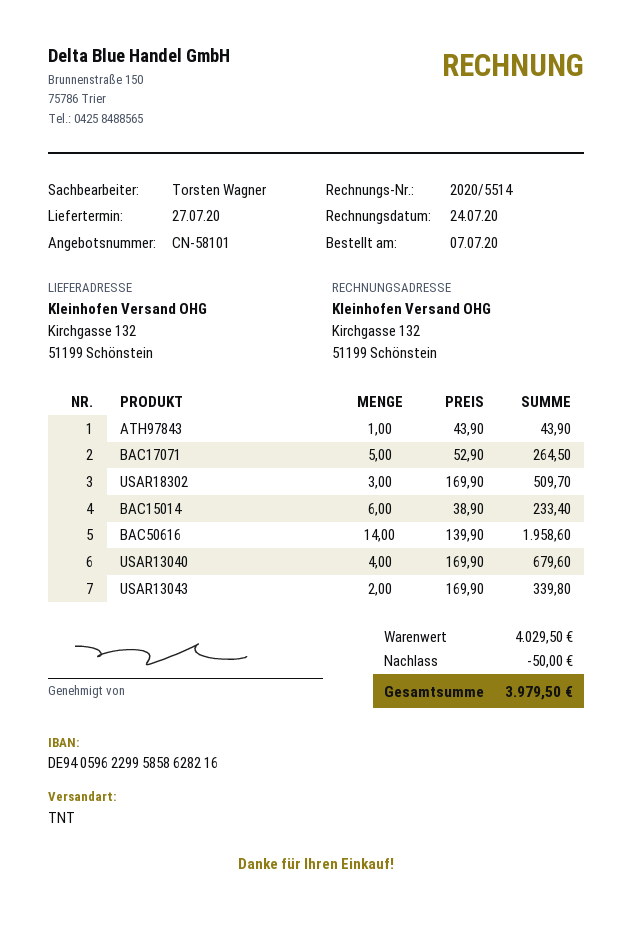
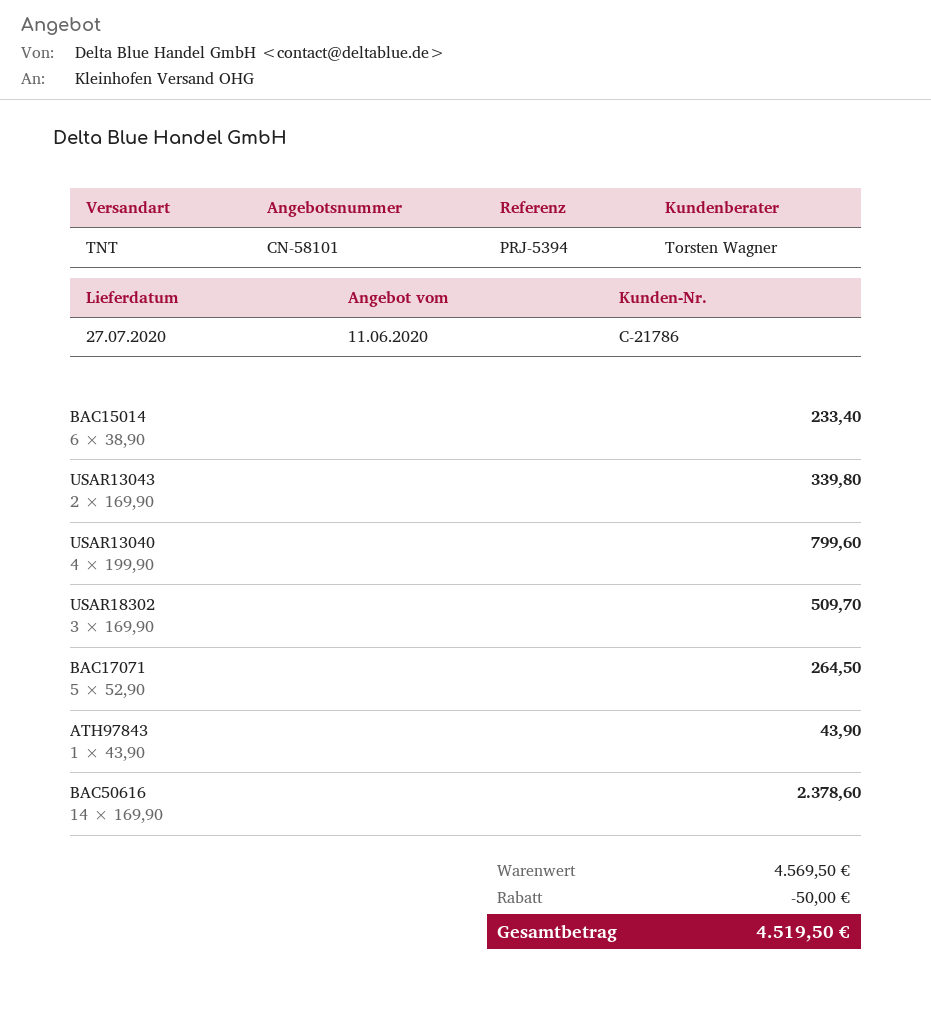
BAC50616: 14 x 139.90 = 1958.60 -> 14 x 169.90 = 2378.60
USAR13040: 4 x 169.90 = 679.60 -> 4 x 199.90 = 799.60
subtotal: 4029.50 -> 4569.50
total: 3979.50 -> 4519.50

